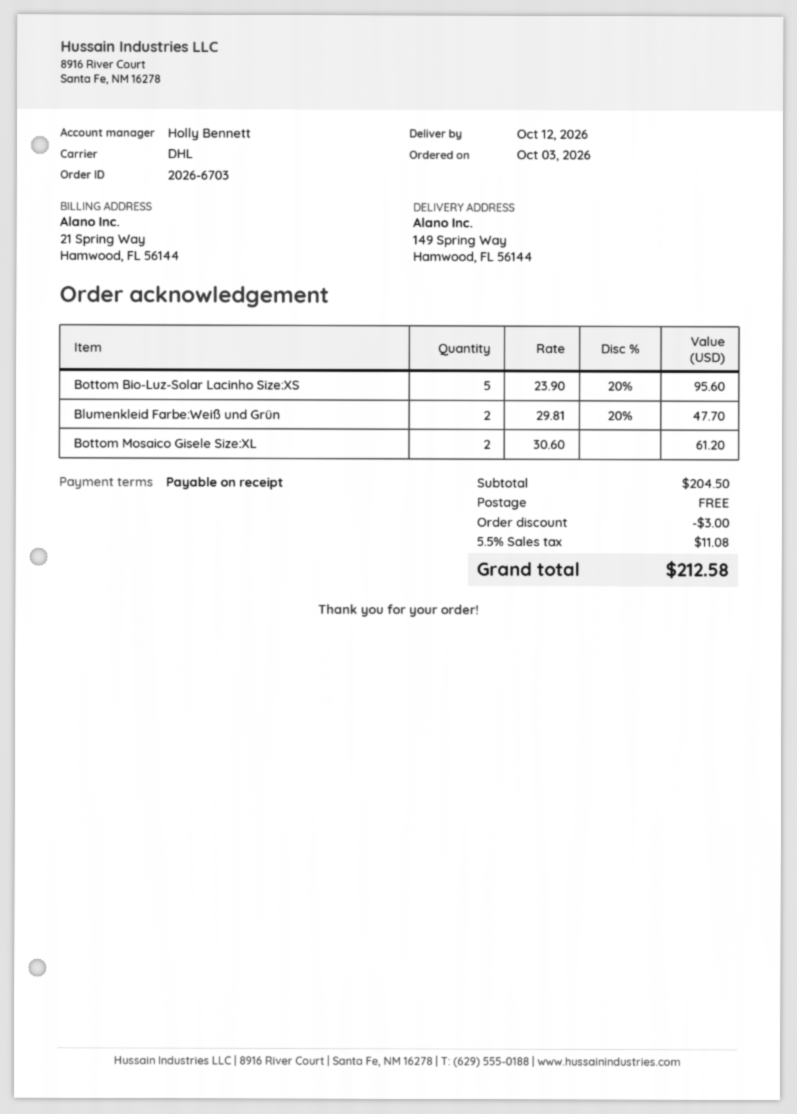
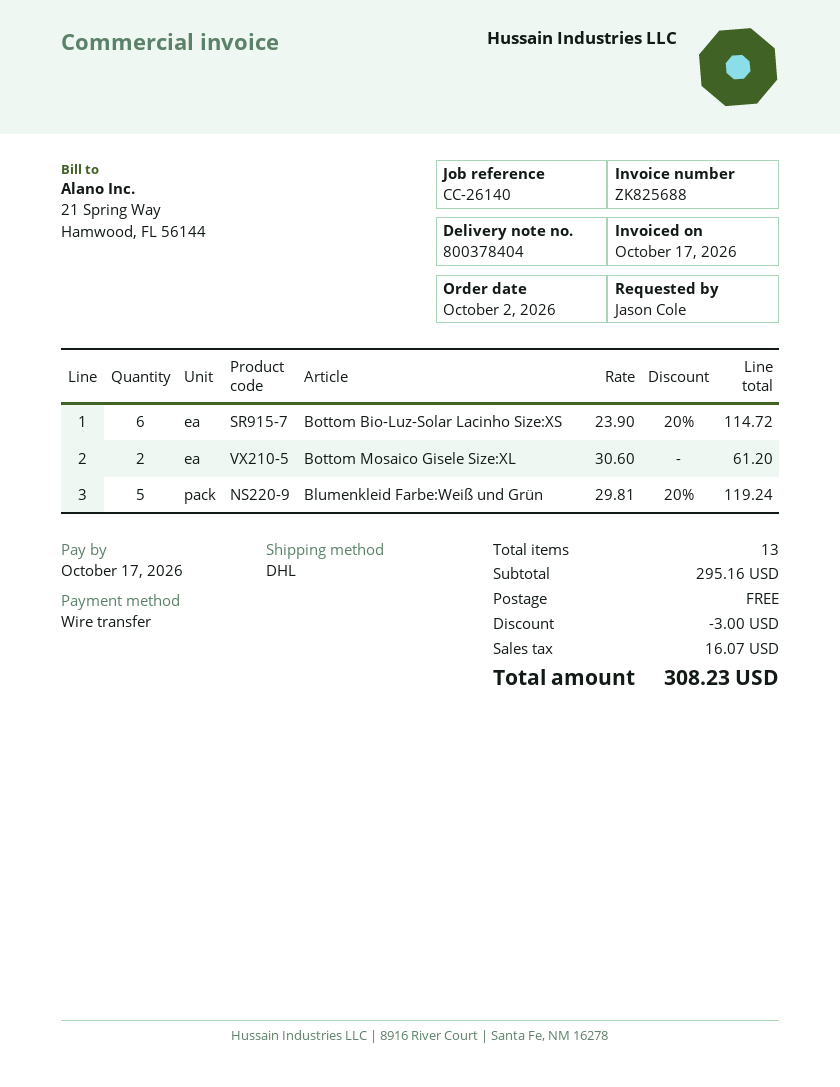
order date: 2026-10-03 -> 2026-10-02
Bottom Bio-Luz-Solar Lacinho Size:XS: 5 x 23.90 - 20% = 95.60 -> 6 x 23.90 - 20% = 114.72
Blumenkleid Farbe:Weiß und Grün: 2 x 29.81 - 20% = 47.70 -> 5 x 29.81 - 20% = 119.24
subtotal: 204.50 -> 295.16
tax: 11.08 -> 16.07
total: 212.58 -> 308.23

